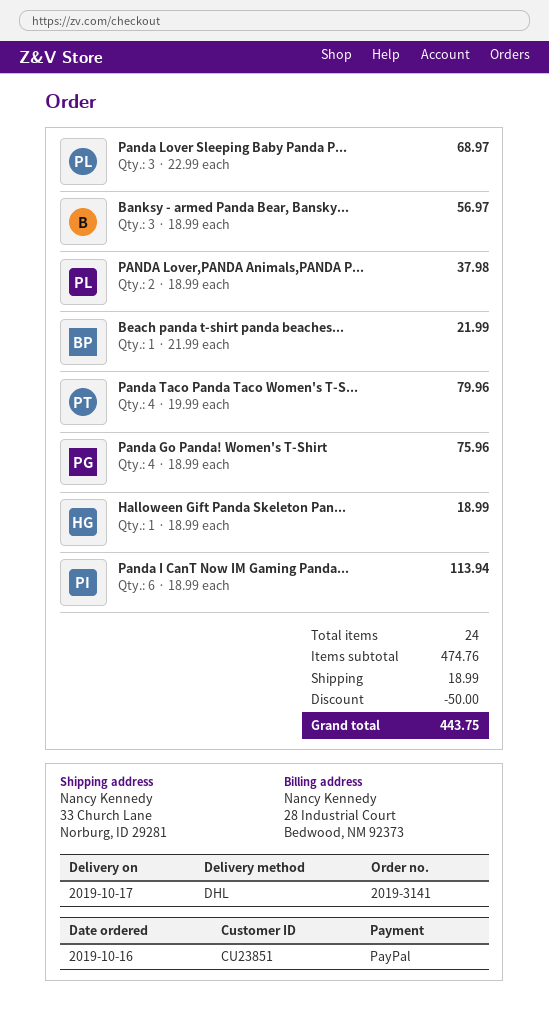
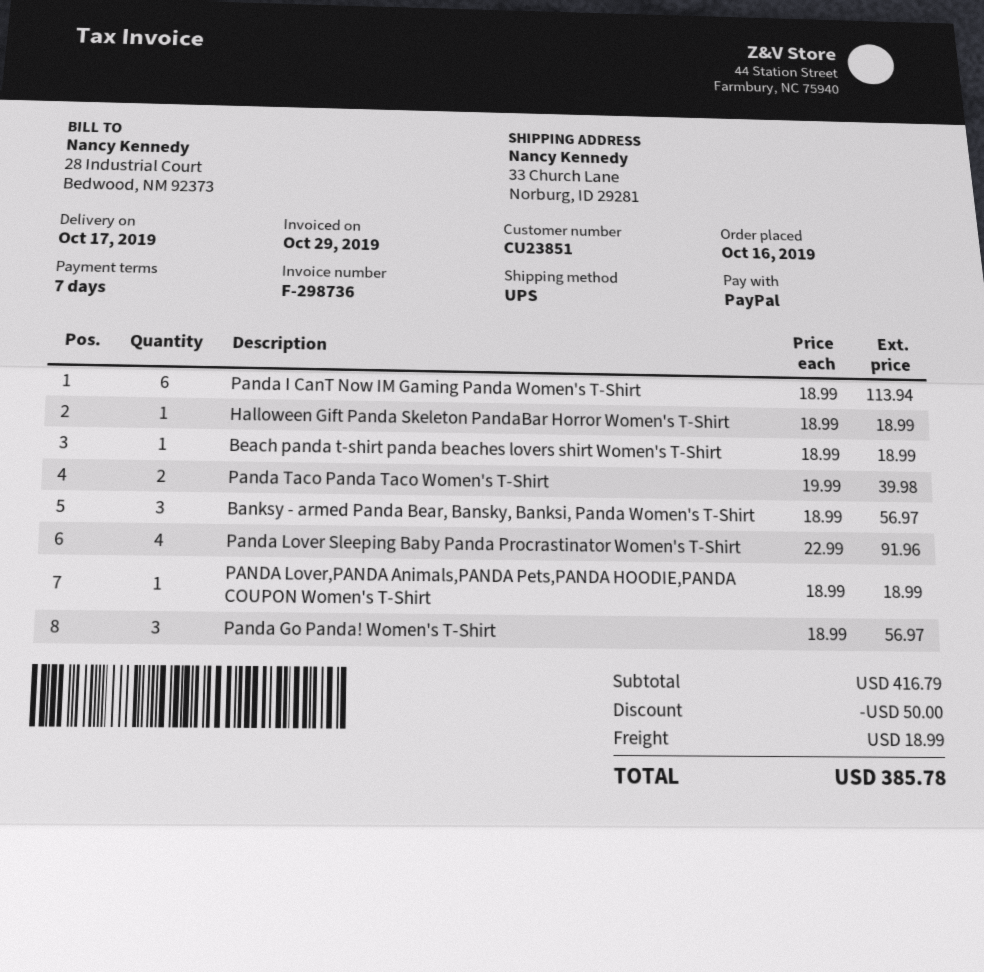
shipping method: DHL -> UPS
Panda Lover Sleeping Baby Panda P...: 3 x 22.99 = 68.97 -> 4 x 22.99 = 91.96
PANDA Lover,PANDA Animals,PANDA P...: 2 x 18.99 = 37.98 -> 1 x 18.99 = 18.99
Beach panda t-shirt panda beaches...: 1 x 21.99 = 21.99 -> 1 x 18.99 = 18.99
Panda Taco Panda Taco Women's T-S...: 4 x 19.99 = 79.96 -> 2 x 19.99 = 39.98
Panda Go Panda! Women's T-Shirt: 4 x 18.99 = 75.96 -> 3 x 18.99 = 56.97
subtotal: 474.76 -> 416.79
total: 443.75 -> 385.78

